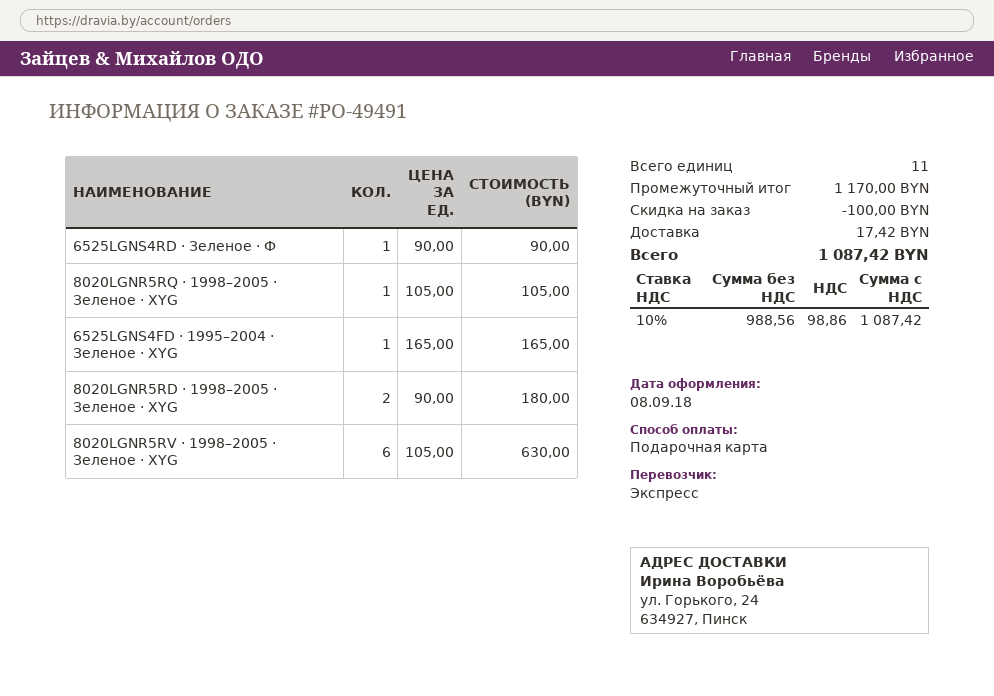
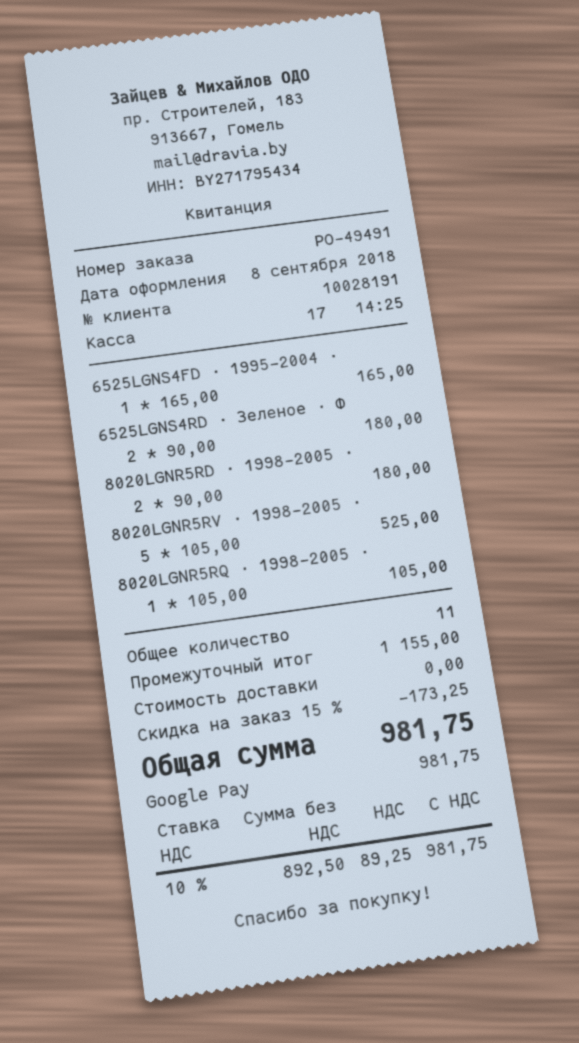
payment method: gift card -> Google Pay
6525LGNS4RD · Зеленое · Ф: 1 x 90.00 = 90.00 -> 2 x 90.00 = 180.00
8020LGNR5RV · 1998–2005 · Зеленое · XYG: 6 x 105.00 = 630.00 -> 5 x 105.00 = 525.00
subtotal: 1170.00 -> 1155.00
discount: 100.00 -> 173.25
shipping: 17.42 -> 0.00
net: 988.56 -> 892.50
tax: 10% = 98.86 -> 10% = 89.25
total: 1087.42 -> 981.75

